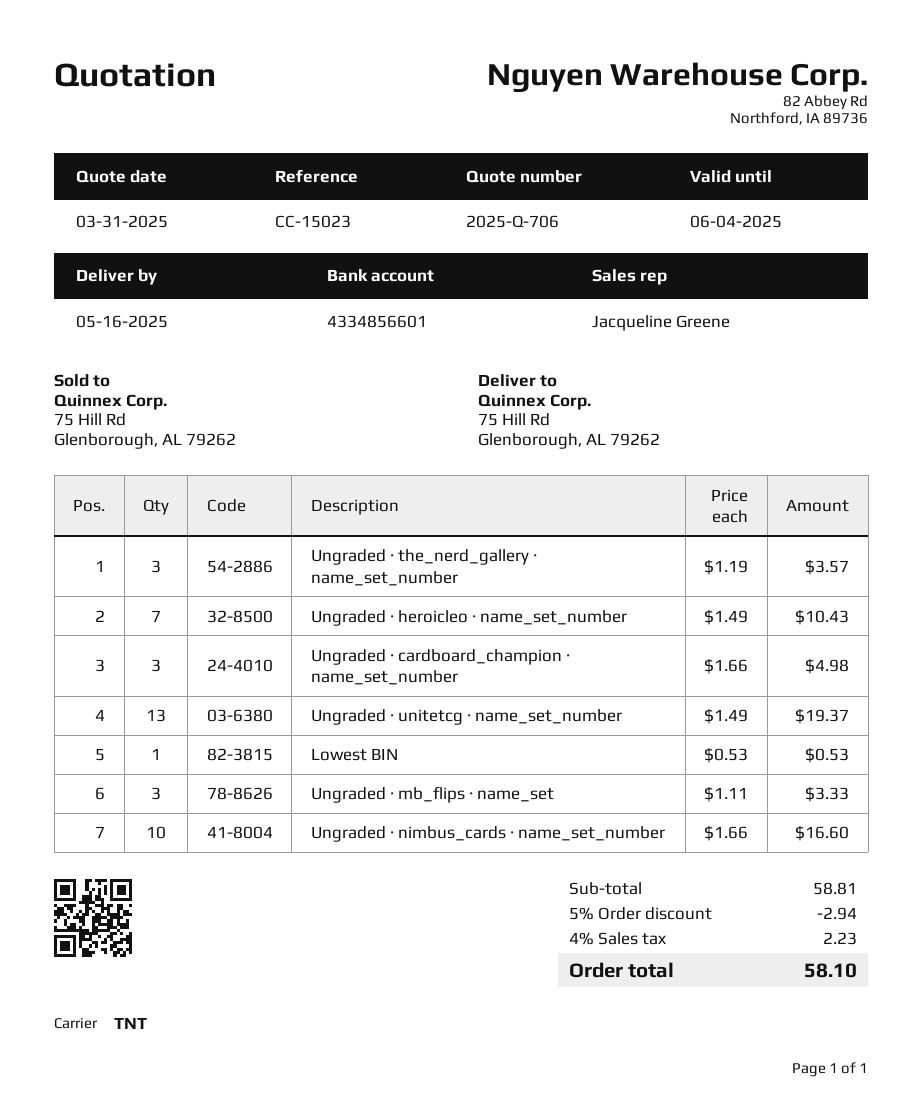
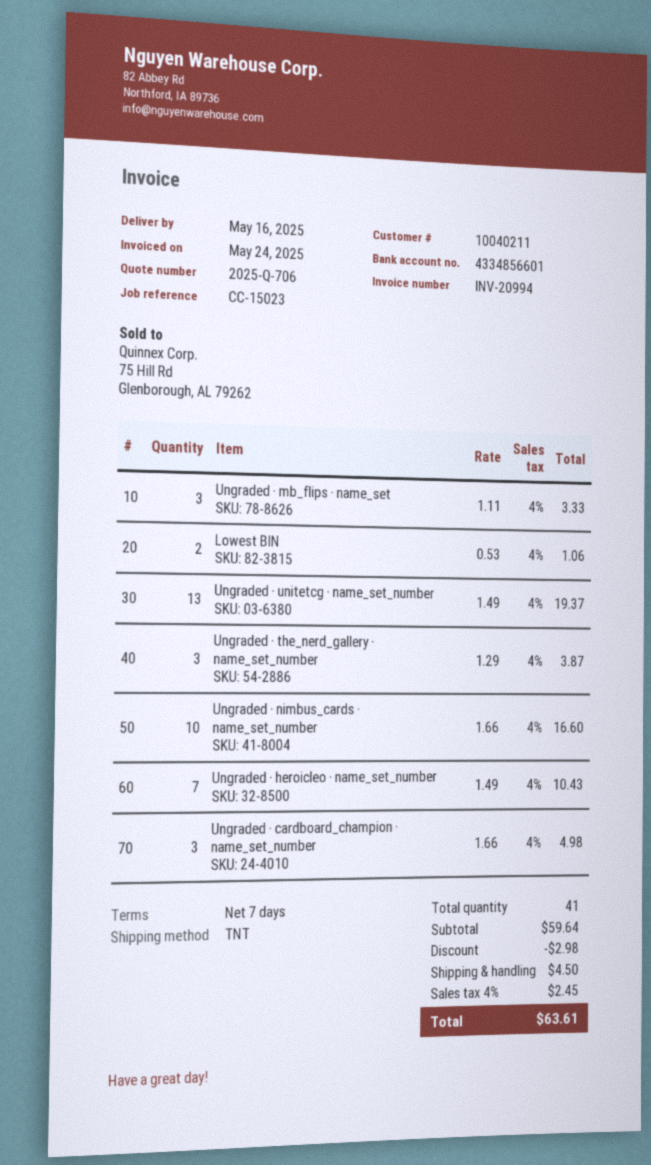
Ungraded · the_nerd_gallery · name_set_number: 3 x 1.19 = 3.57 -> 3 x 1.29 = 3.87
Lowest BIN: 1 x 0.53 = 0.53 -> 2 x 0.53 = 1.06
subtotal: 58.81 -> 59.64
discount: 2.94 -> 2.98
shipping: none -> 4.50
tax: 4% = 2.23 -> 4% = 2.45
total: 58.10 -> 63.61

